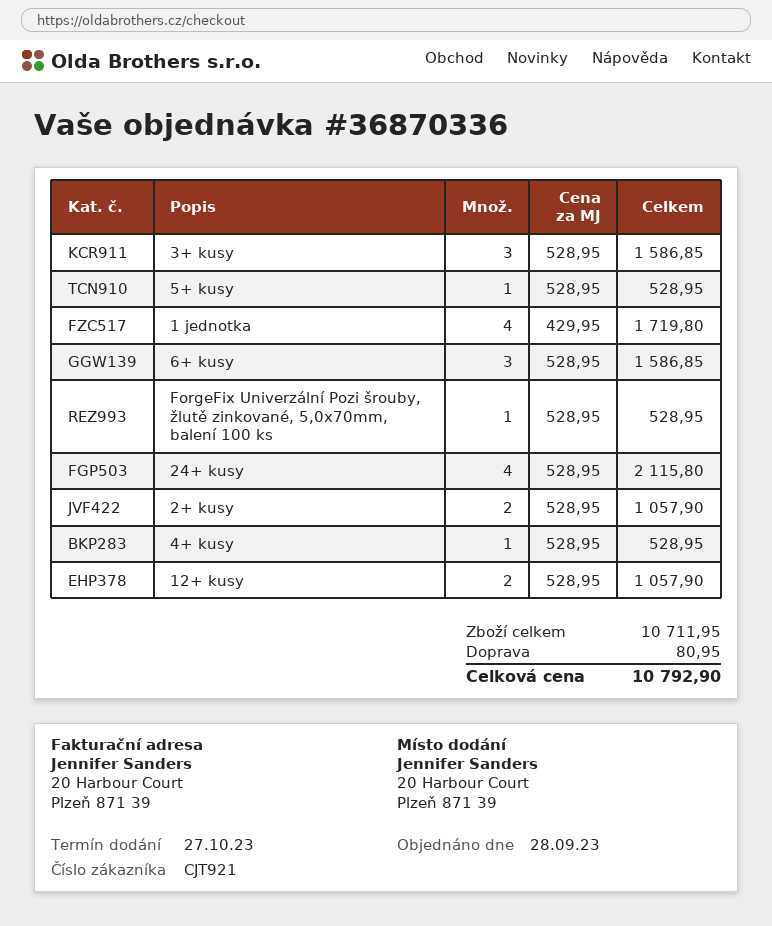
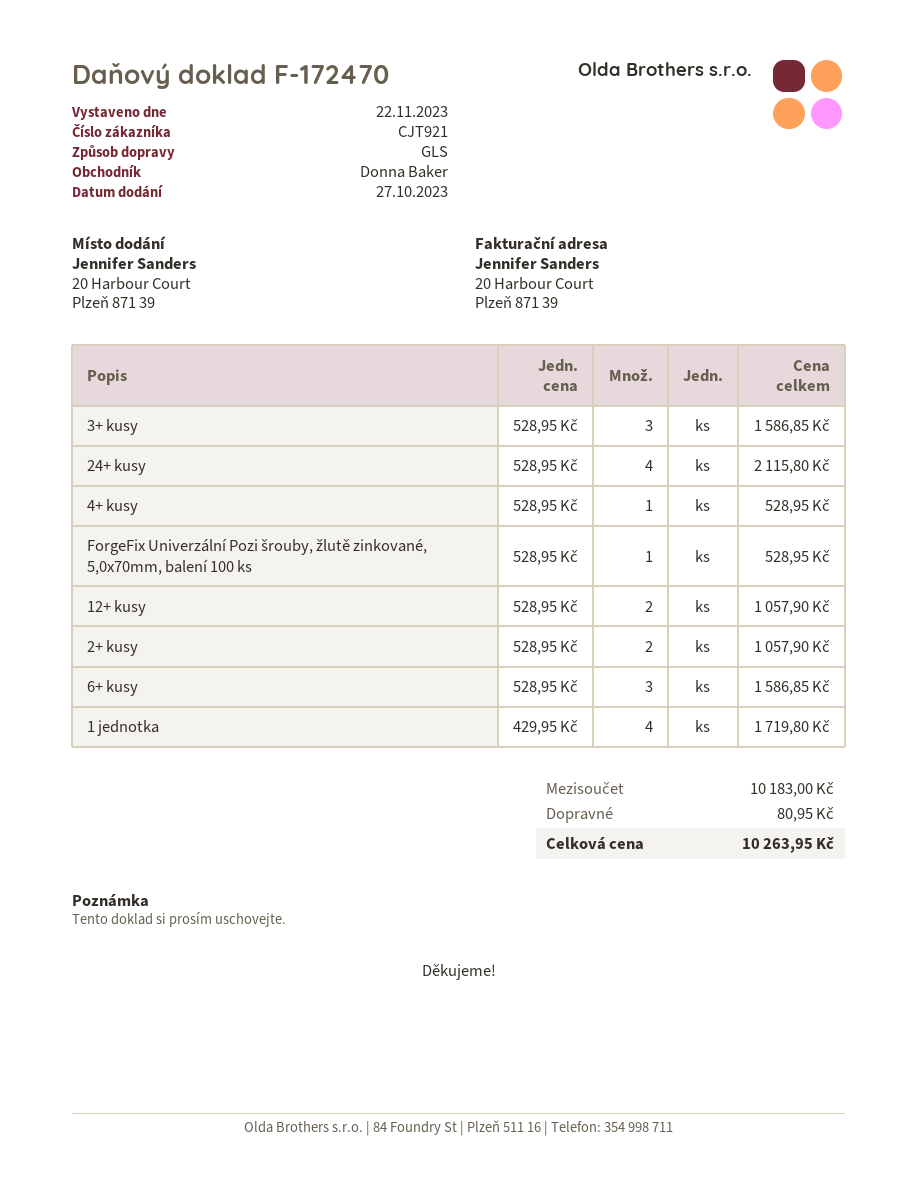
5+ kusy: 1 x 528.95 = 528.95 -> none
subtotal: 10711.95 -> 10183.00
total: 10792.90 -> 10263.95

